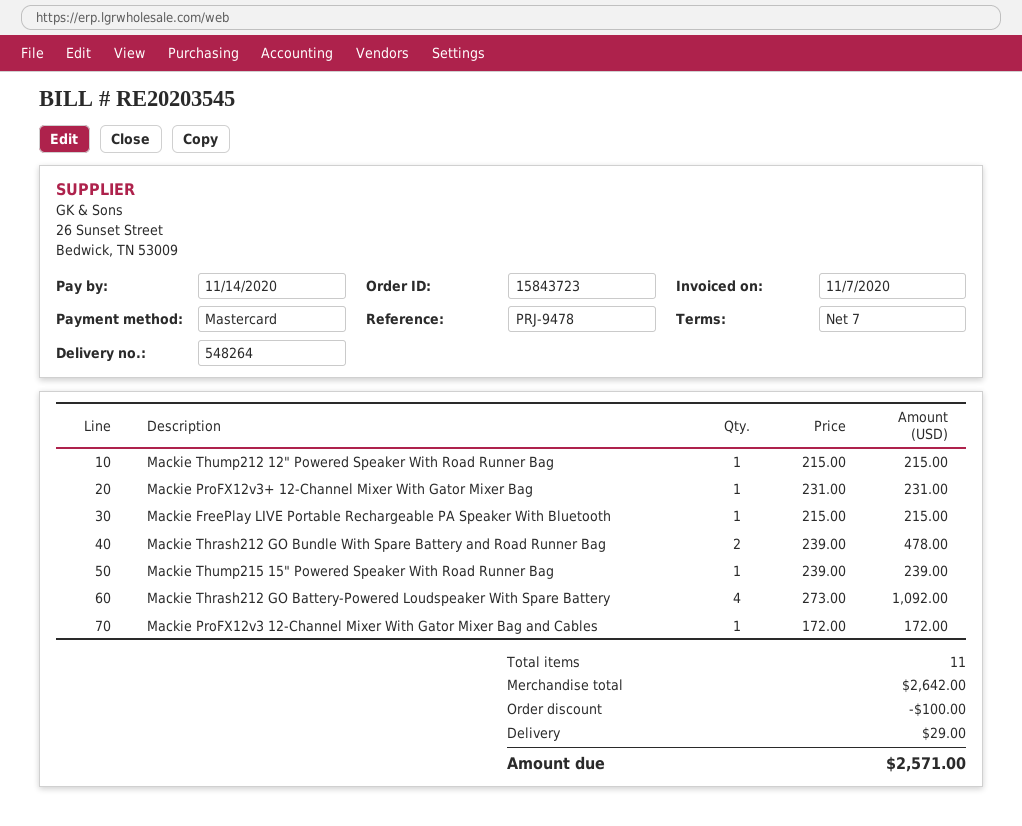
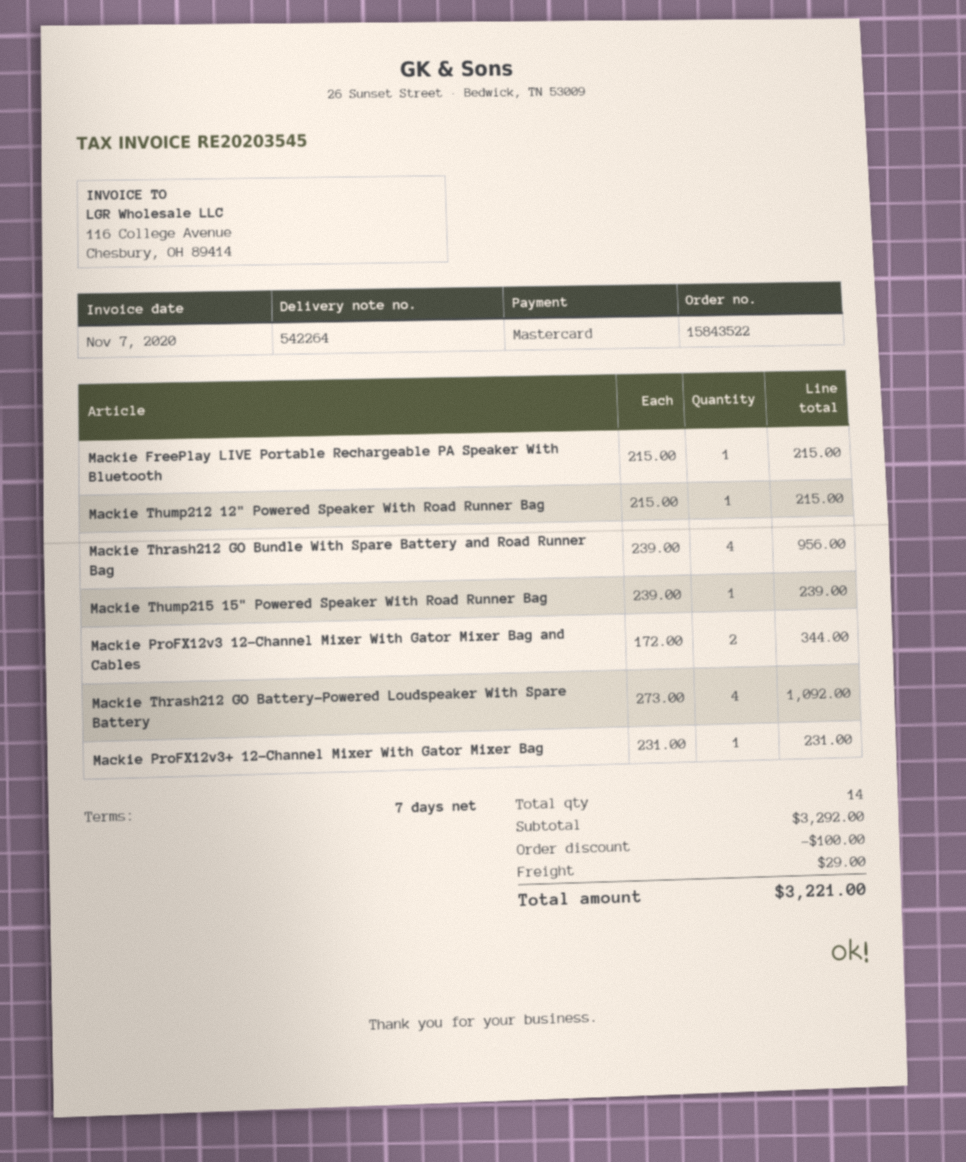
order number: 15843723 -> 15843522
delivery note number: 548264 -> 542264
Mackie Thrash212 GO Bundle With Spare Battery and Road Runner Bag: 2 x 239.00 = 478.00 -> 4 x 239.00 = 956.00
Mackie ProFX12v3 12-Channel Mixer With Gator Mixer Bag and Cables: 1 x 172.00 = 172.00 -> 2 x 172.00 = 344.00
total quantity: 11 -> 14
subtotal: 2642.00 -> 3292.00
total: 2571.00 -> 3221.00

